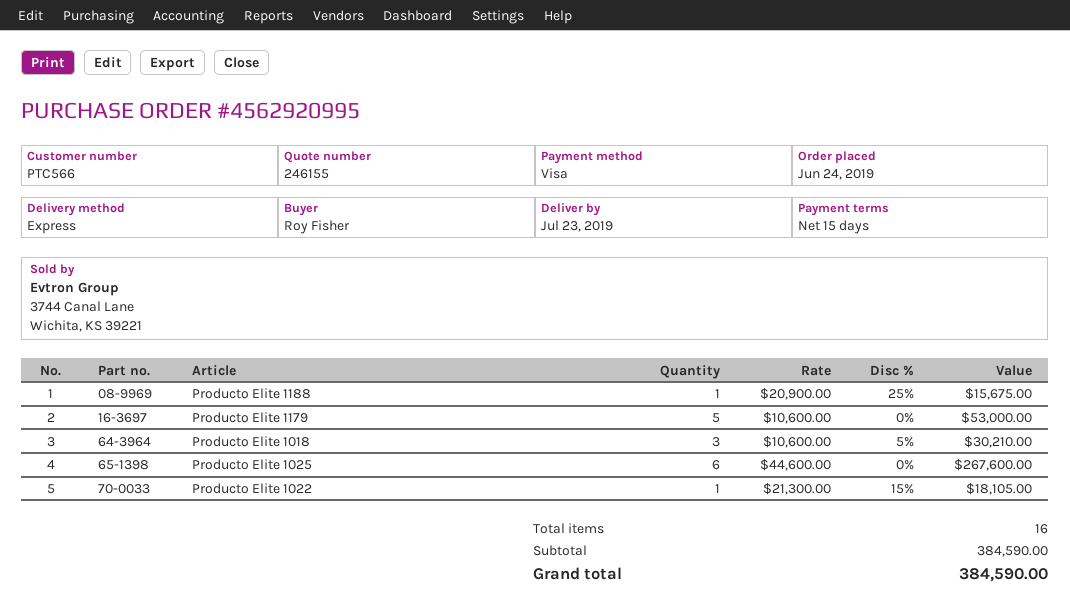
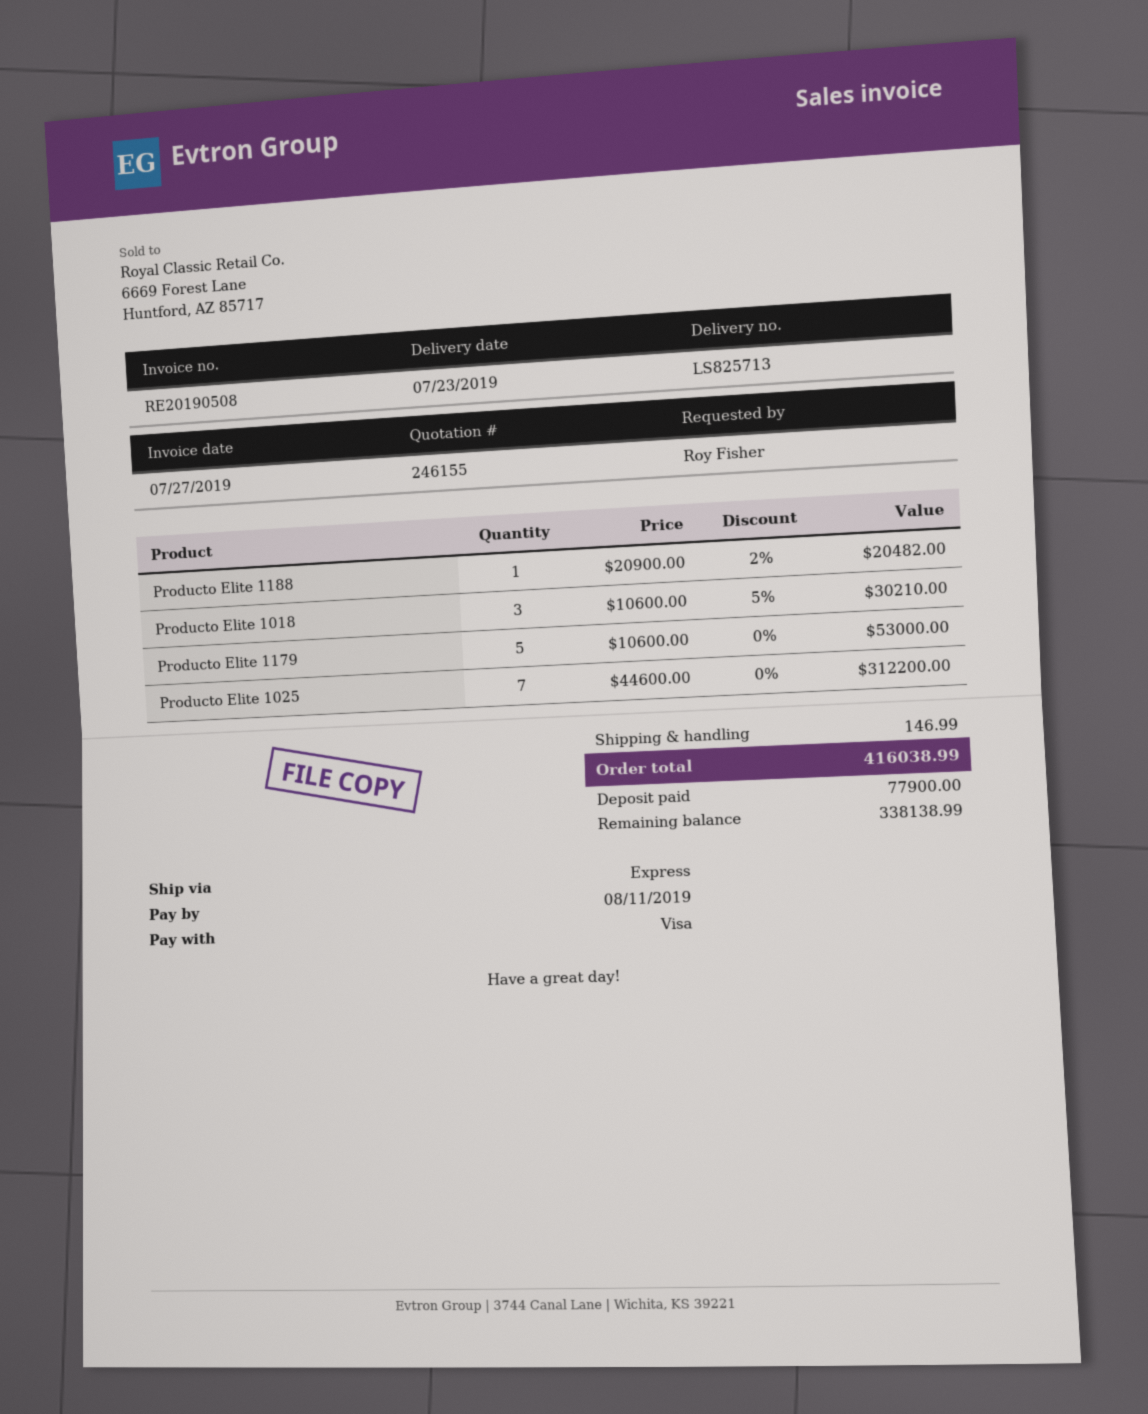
Producto Elite 1188: 1 x 20900.00 - 25% = 15675.00 -> 1 x 20900.00 - 2% = 20482.00
Producto Elite 1025: 6 x 44600.00 = 267600.00 -> 7 x 44600.00 = 312200.00
Producto Elite 1022: 1 x 21300.00 - 15% = 18105.00 -> none
shipping: none -> 146.99
total: 384590.00 -> 416038.99

